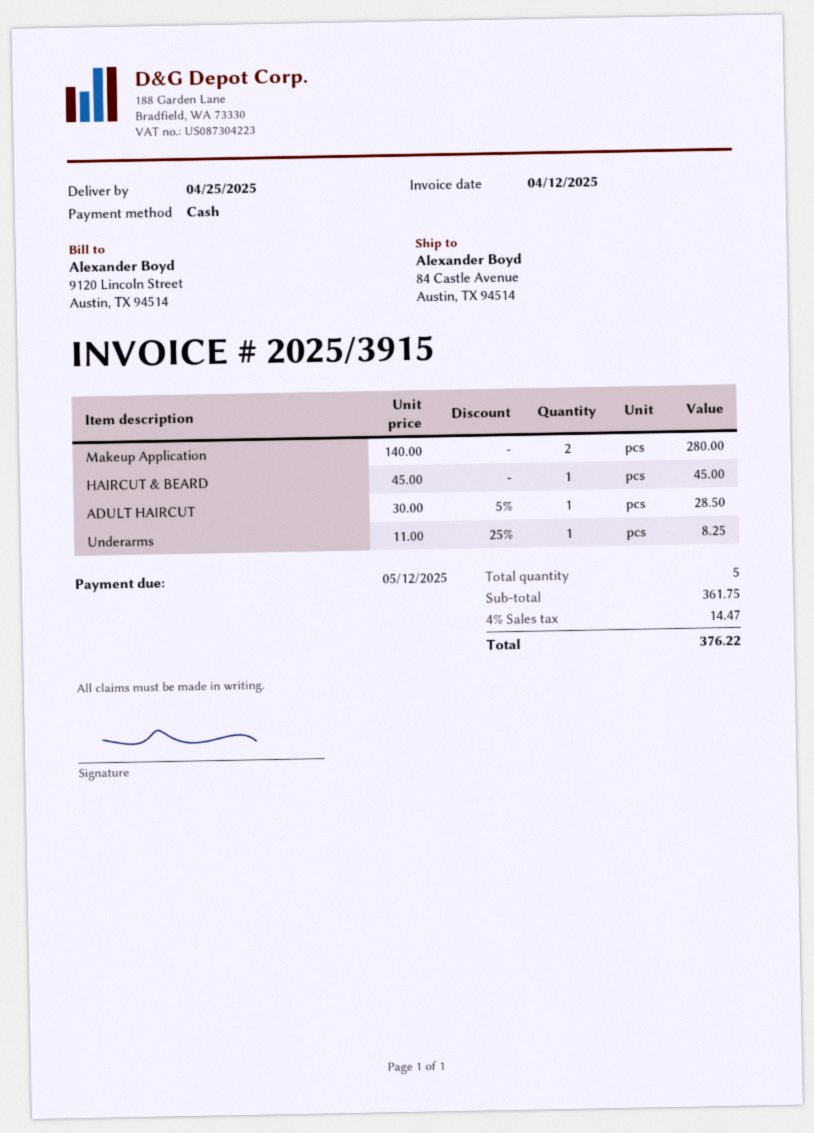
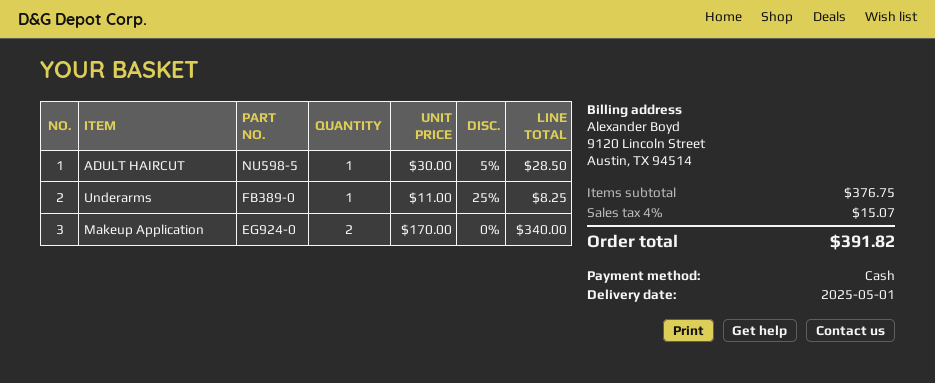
delivery date: 2025-04-25 -> 2025-05-01
Makeup Application: 2 x 140.00 = 280.00 -> 2 x 170.00 = 340.00
HAIRCUT & BEARD: 1 x 45.00 = 45.00 -> none
subtotal: 361.75 -> 376.75
tax: 4% = 14.47 -> 4% = 15.07
total: 376.22 -> 391.82

